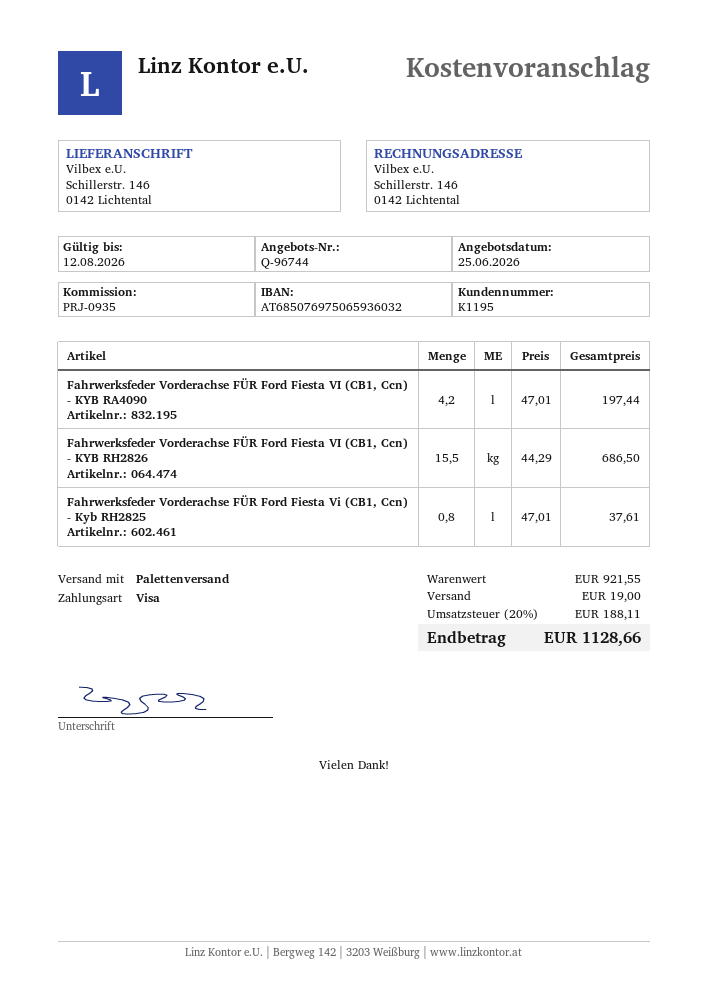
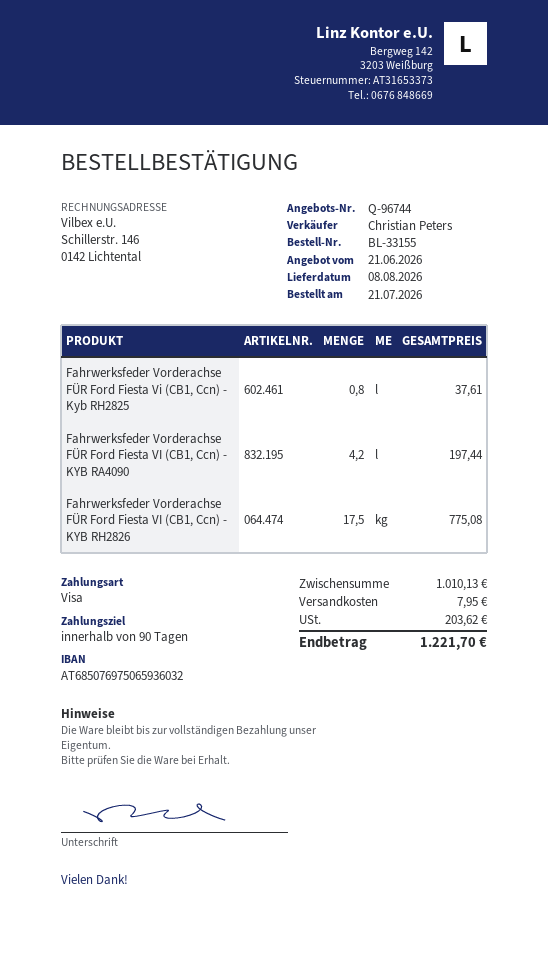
quote date: 2026-06-25 -> 2026-06-21
Fahrwerksfeder Vorderachse FÜR Ford Fiesta VI (CB1, Ccn) - KYB RH2826: 15.5 for 686.50 -> 17.5 for 775.08
subtotal: 921.55 -> 1010.13
shipping: 19.00 -> 7.95
tax: 188.11 -> 203.62
total: 1128.66 -> 1221.70

